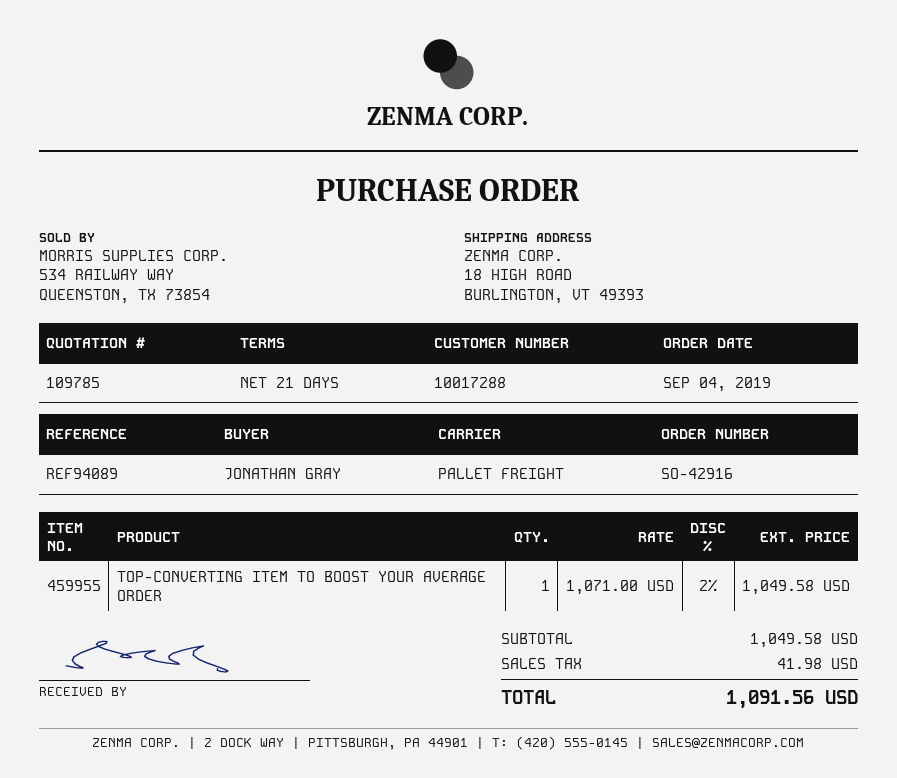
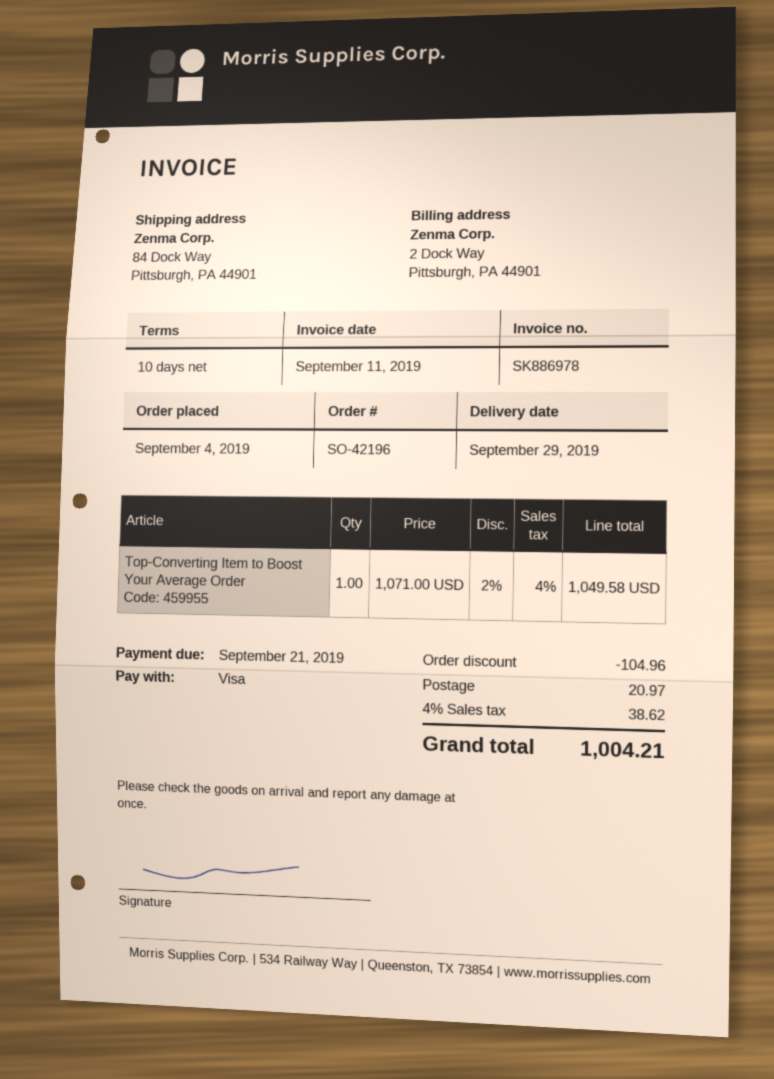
order number: SO-42916 -> SO-42196
payment terms: 21 days -> 10 days
ship to: 18 HIGH ROAD, BURLINGTON, VT 49393 -> 84 Dock Way, Pittsburgh, PA 44901
discount: none -> 104.96
shipping: none -> 20.97
tax: 41.98 -> 38.62
total: 1091.56 -> 1004.21

